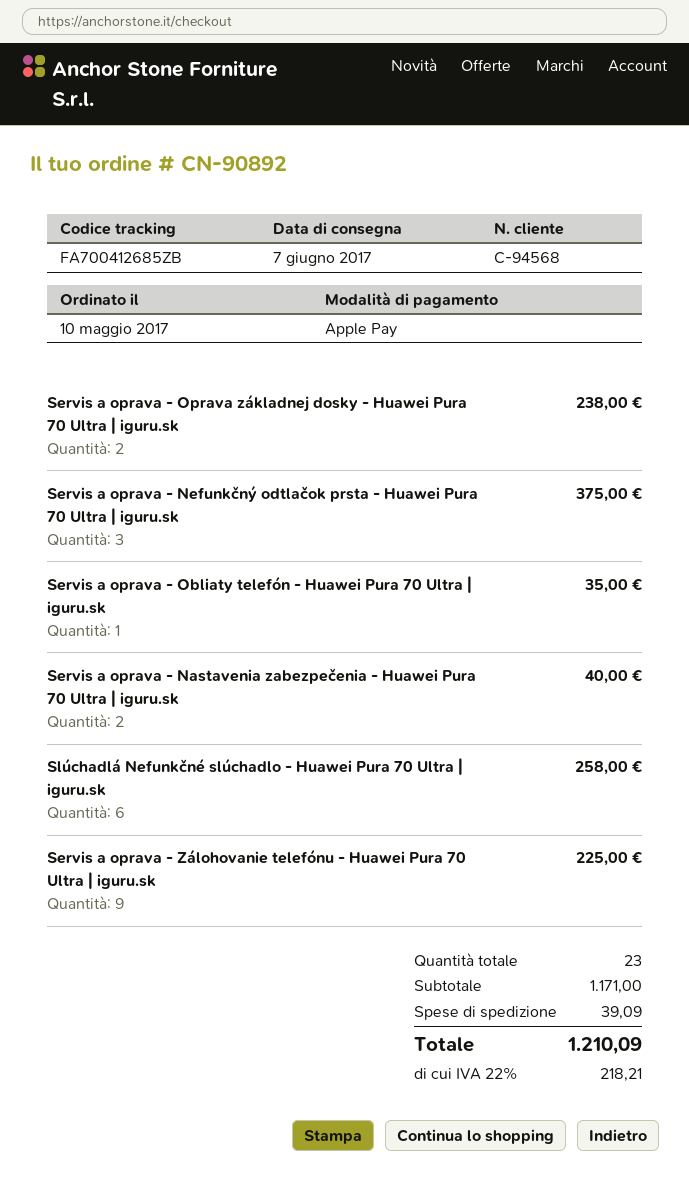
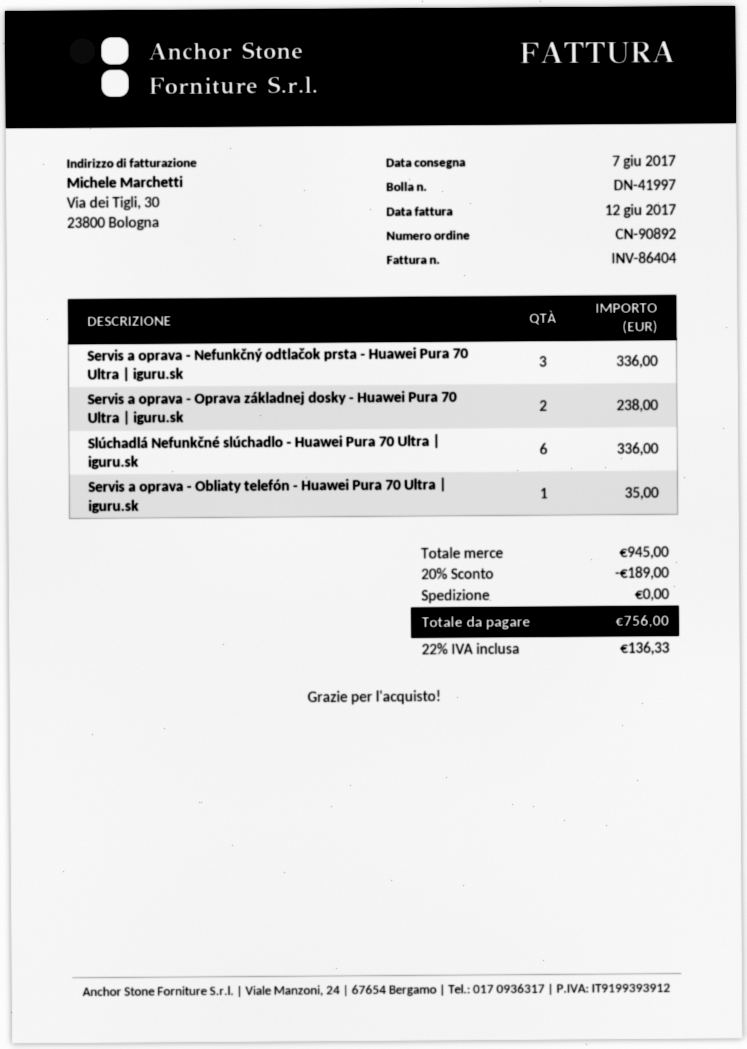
Servis a oprava - Nefunkčný odtlačok prsta - Huawei Pura 70 Ultra | iguru.sk: 3 for 375.00 -> 3 for 336.00
Servis a oprava - Nastavenia zabezpečenia - Huawei Pura 70 Ultra | iguru.sk: 2 for 40.00 -> none
Slúchadlá Nefunkčné slúchadlo - Huawei Pura 70 Ultra | iguru.sk: 6 for 258.00 -> 6 for 336.00
Servis a oprava - Zálohovanie telefónu - Huawei Pura 70 Ultra | iguru.sk: 9 for 225.00 -> none
subtotal: 1171.00 -> 945.00
discount: none -> 20% = 189.00
shipping: 39.09 -> 0.00
tax: 22% = 218.21 -> 22% = 136.33
total: 1210.09 -> 756.00

